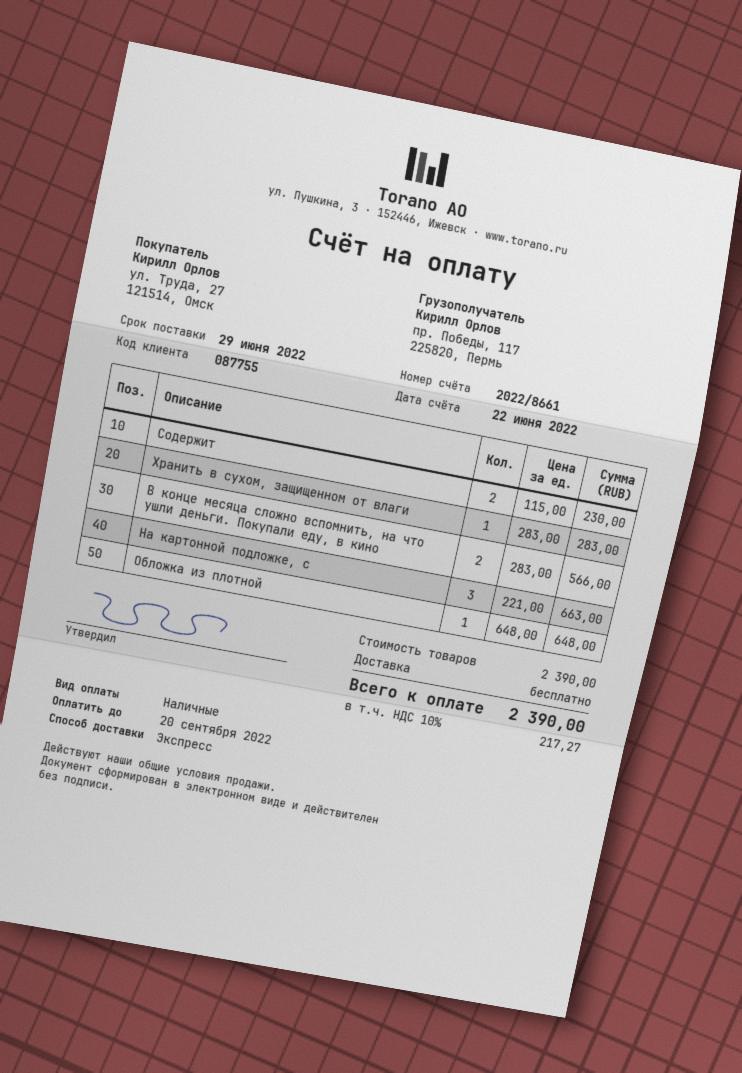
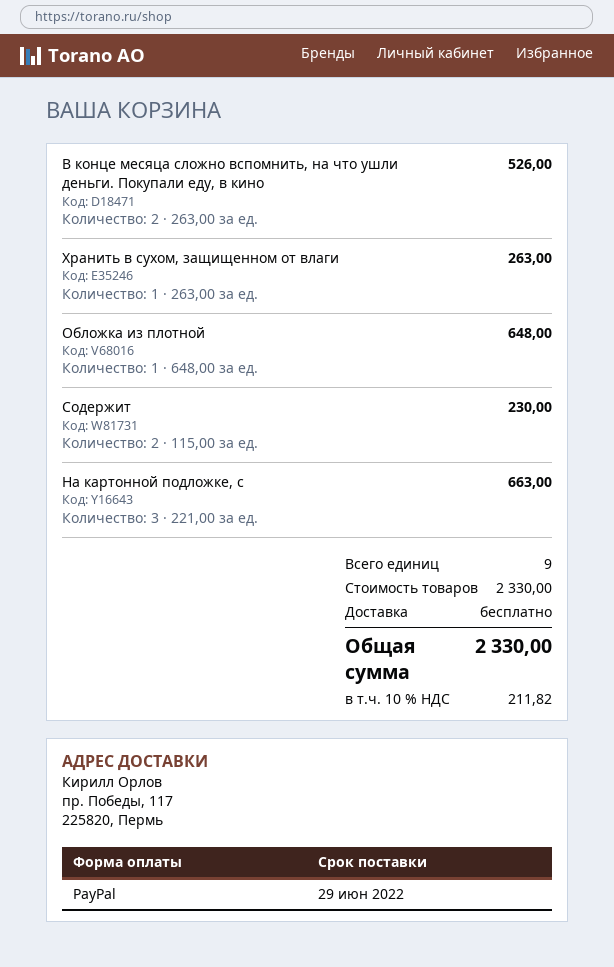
payment method: cash -> PayPal
Хранить в сухом, защищенном от влаги: 1 x 283.00 = 283.00 -> 1 x 263.00 = 263.00
В конце месяца сложно вспомнить, на что ушли деньги. Покупали еду, в кино: 2 x 283.00 = 566.00 -> 2 x 263.00 = 526.00
subtotal: 2390.00 -> 2330.00
tax: 10% = 217.27 -> 10% = 211.82
total: 2390.00 -> 2330.00

